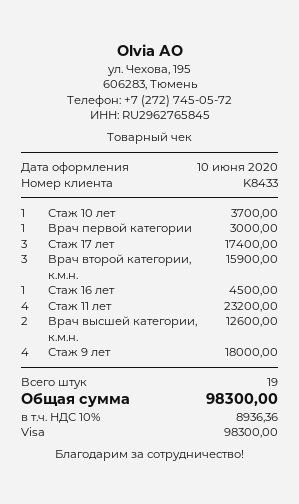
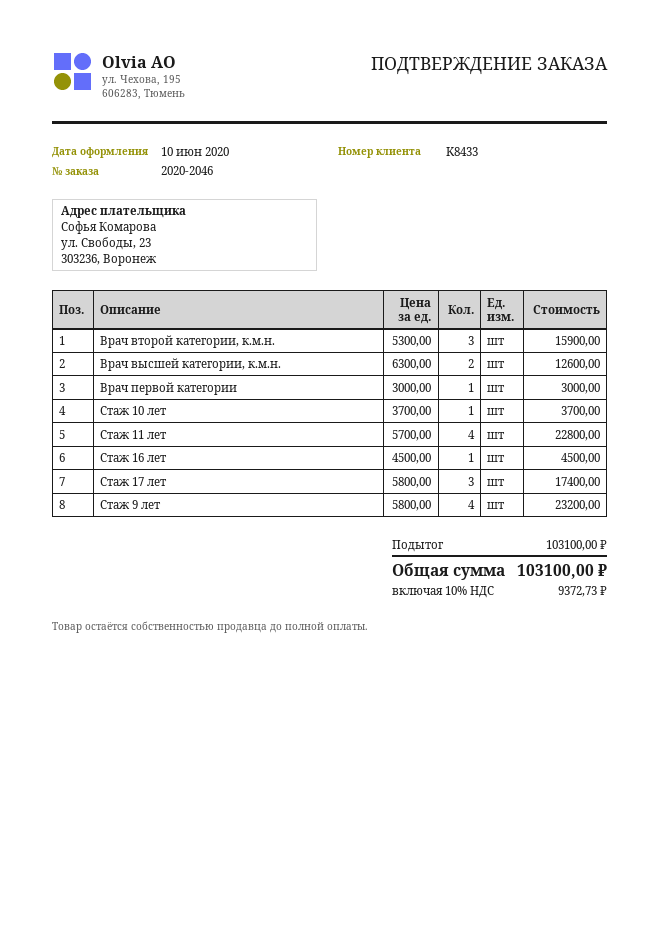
Стаж 11 лет: 4 for 23200.00 -> 4 for 22800.00
Стаж 9 лет: 4 for 18000.00 -> 4 for 23200.00
tax: 10% = 8936.36 -> 10% = 9372.73
total: 98300.00 -> 103100.00

